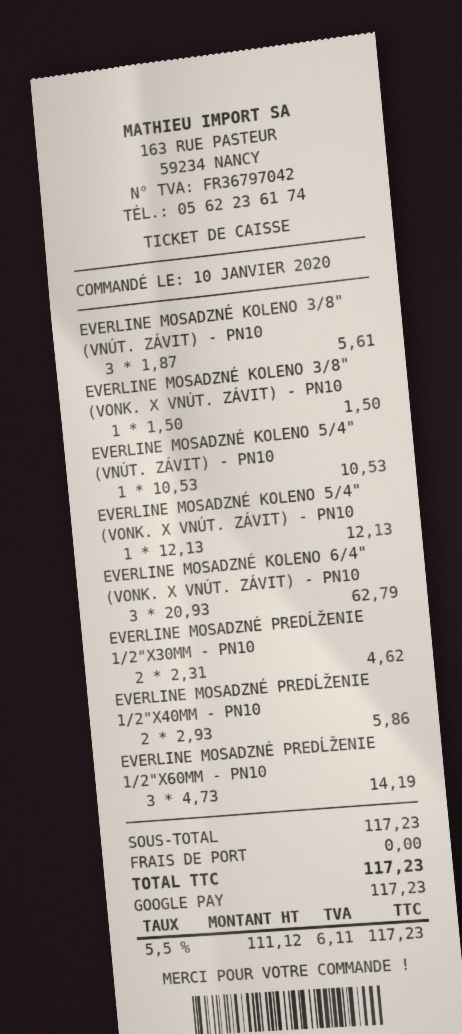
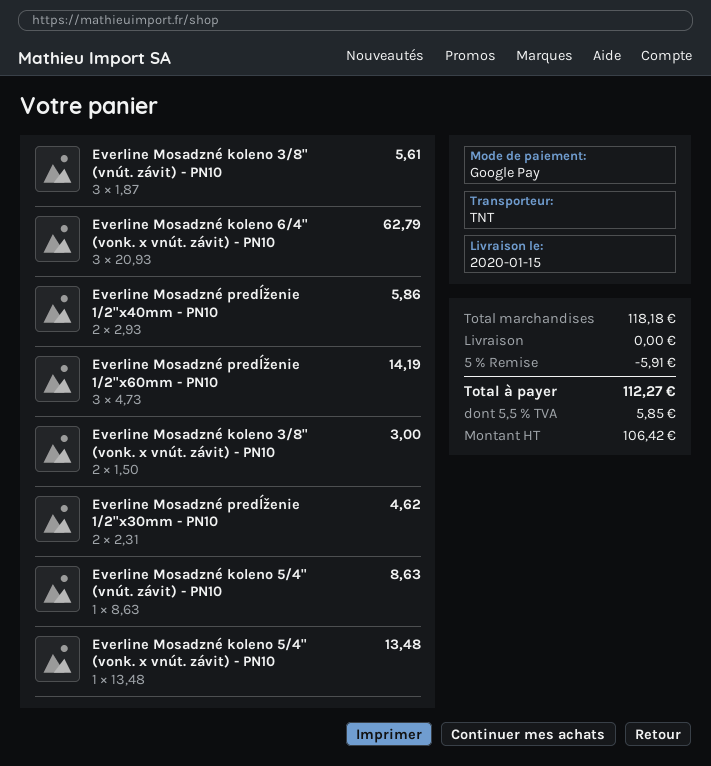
EVERLINE MOSADZNÉ KOLENO 3/8" (VONK. X VNÚT. ZÁVIT) - PN10: 1 x 1.50 = 1.50 -> 2 x 1.50 = 3.00
EVERLINE MOSADZNÉ KOLENO 5/4" (VNÚT. ZÁVIT) - PN10: 1 x 10.53 = 10.53 -> 1 x 8.63 = 8.63
EVERLINE MOSADZNÉ KOLENO 5/4" (VONK. X VNÚT. ZÁVIT) - PN10: 1 x 12.13 = 12.13 -> 1 x 13.48 = 13.48
subtotal: 117.23 -> 118.18
discount: none -> 5% = 5.91
net: 111.12 -> 106.42
tax: 5.5% = 6.11 -> 5.5% = 5.85
total: 117.23 -> 112.27

